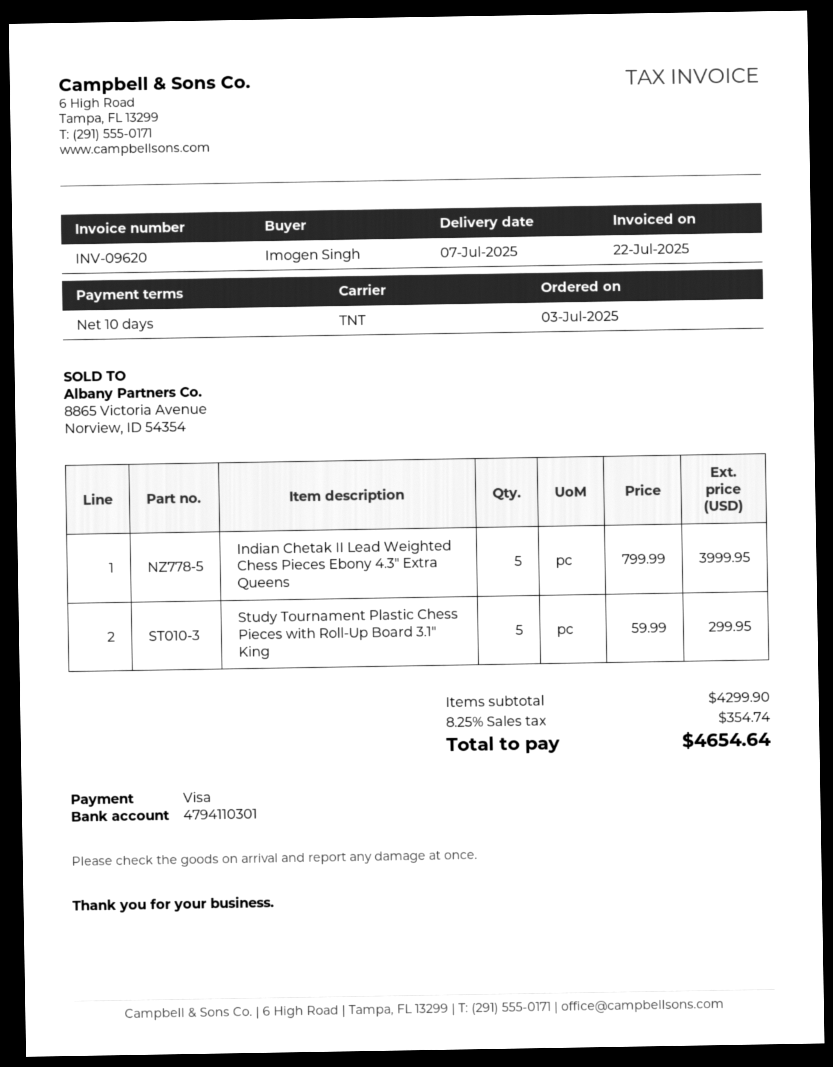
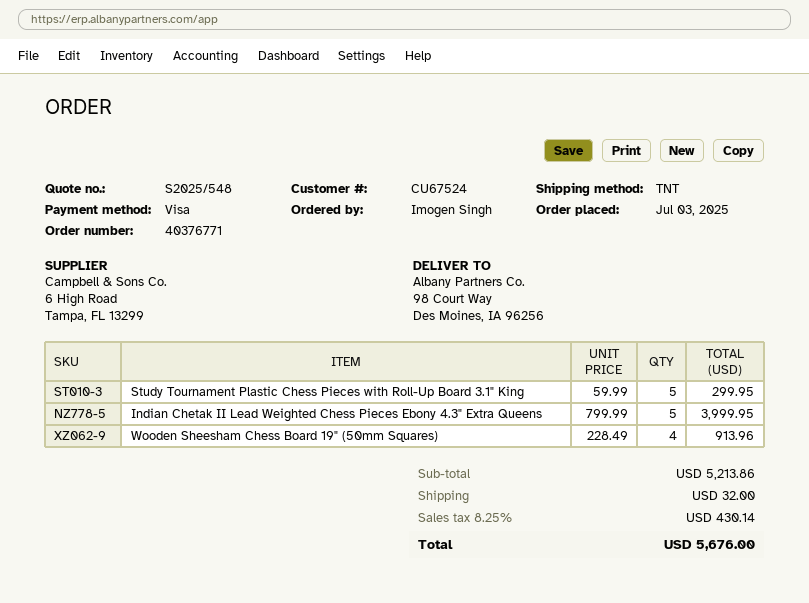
Wooden Sheesham Chess Board 19" (50mm Squares): none -> 4 x 228.49 = 913.96
subtotal: 4299.90 -> 5213.86
shipping: none -> 32.00
tax: 8.25% = 354.74 -> 8.25% = 430.14
total: 4654.64 -> 5676.00

